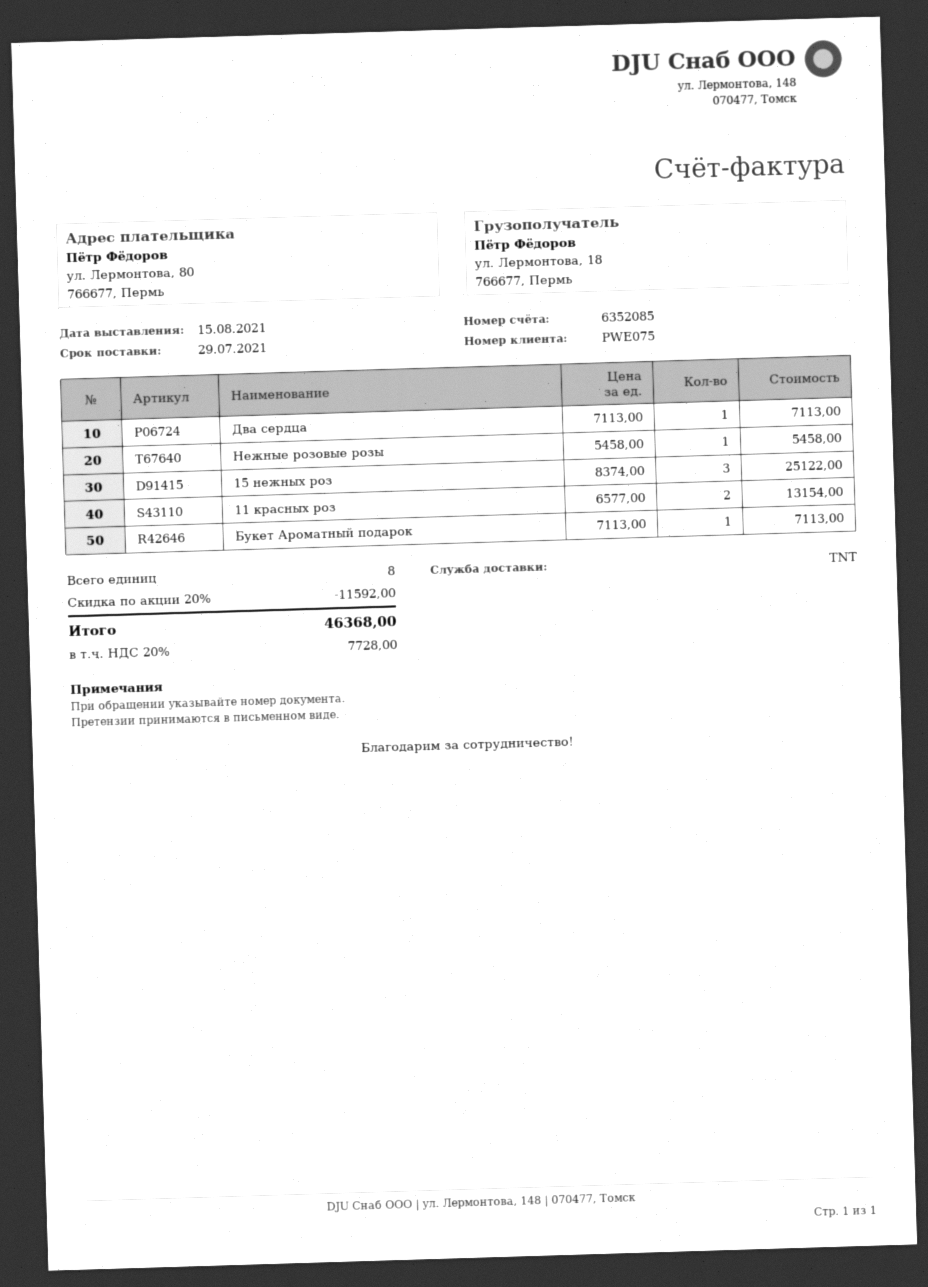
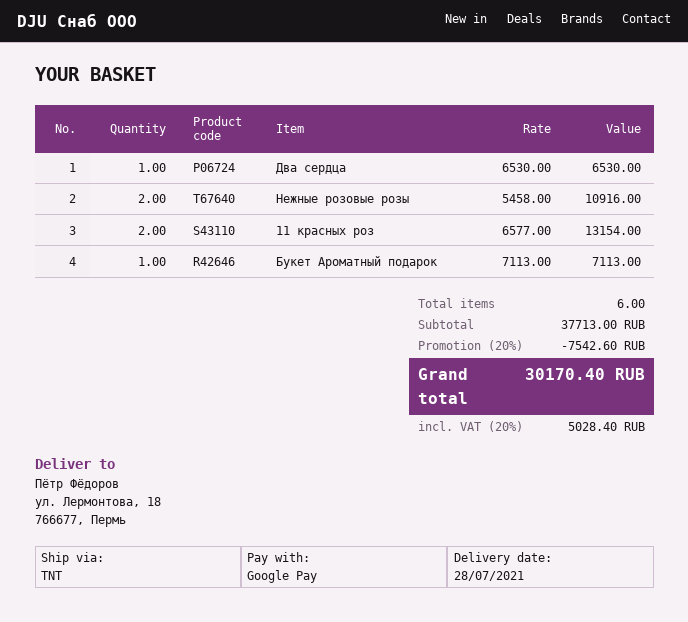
delivery date: 2021-07-29 -> 2021-07-28
Два сердца: 1 x 7113.00 = 7113.00 -> 1 x 6530.00 = 6530.00
Нежные розовые розы: 1 x 5458.00 = 5458.00 -> 2 x 5458.00 = 10916.00
15 нежных роз: 3 x 8374.00 = 25122.00 -> none
total quantity: 8 -> 6
discount: 20% = 11592.00 -> 20% = 7542.60
tax: 20% = 7728.00 -> 20% = 5028.40
total: 46368.00 -> 30170.40

